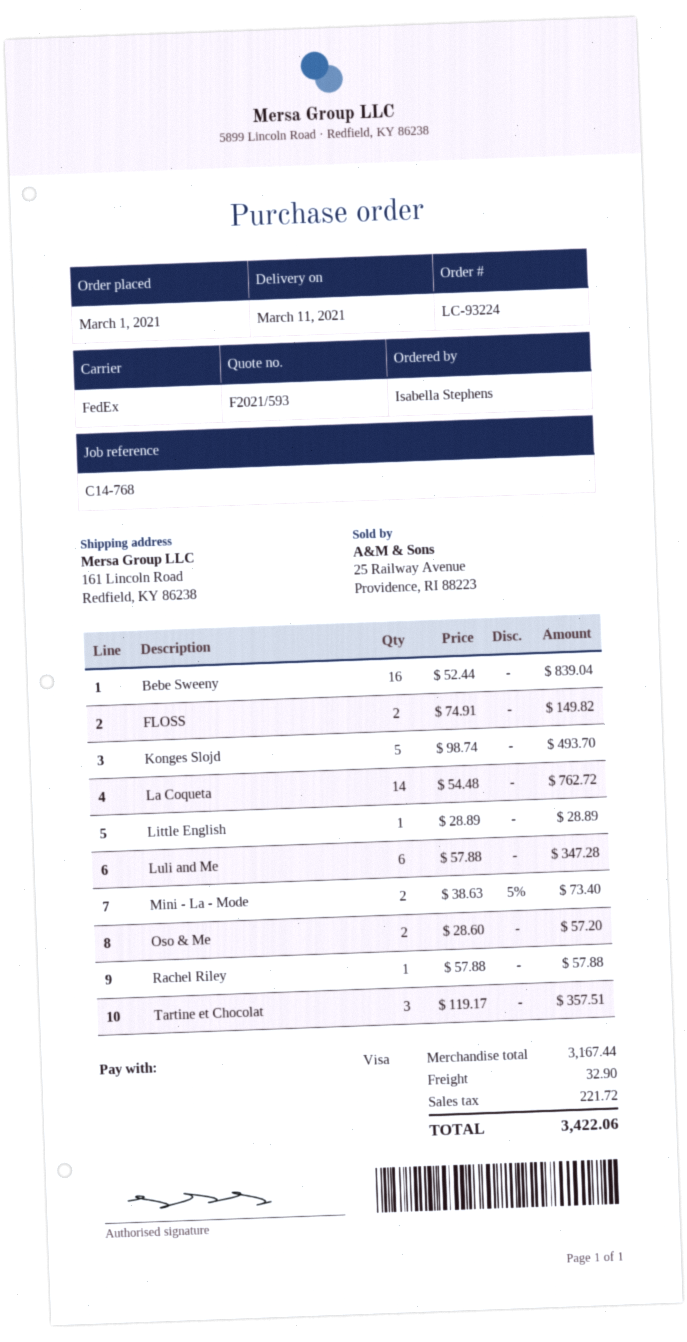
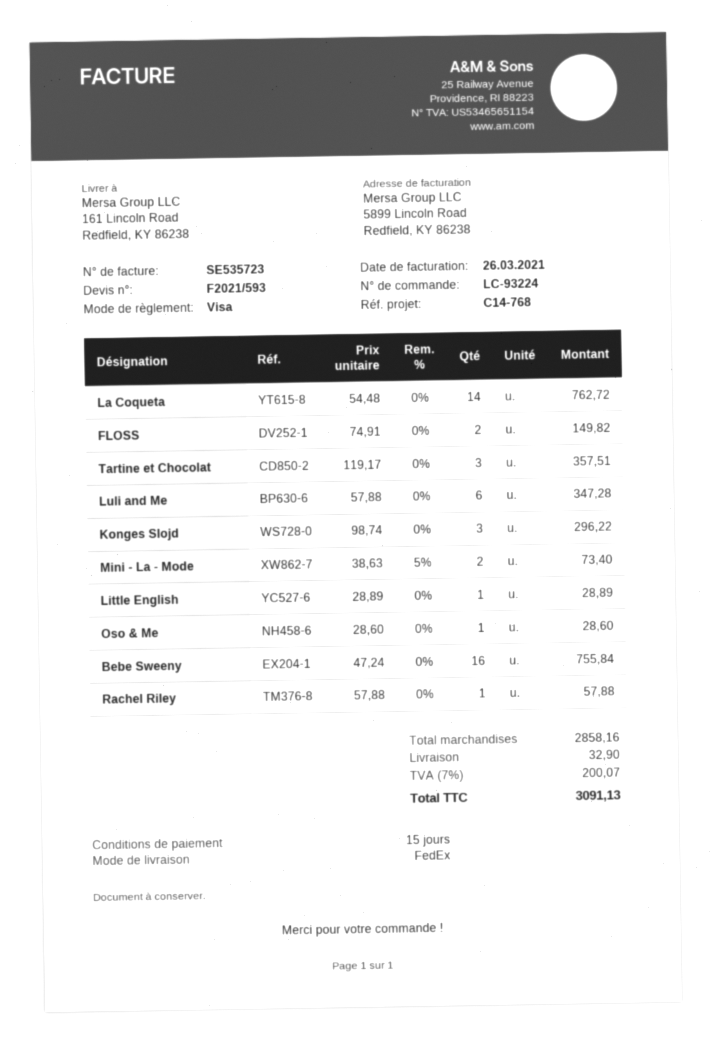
Bebe Sweeny: 16 x 52.44 = 839.04 -> 16 x 47.24 = 755.84
Konges Slojd: 5 x 98.74 = 493.70 -> 3 x 98.74 = 296.22
Oso & Me: 2 x 28.60 = 57.20 -> 1 x 28.60 = 28.60
subtotal: 3167.44 -> 2858.16
tax: 221.72 -> 200.07
total: 3422.06 -> 3091.13

